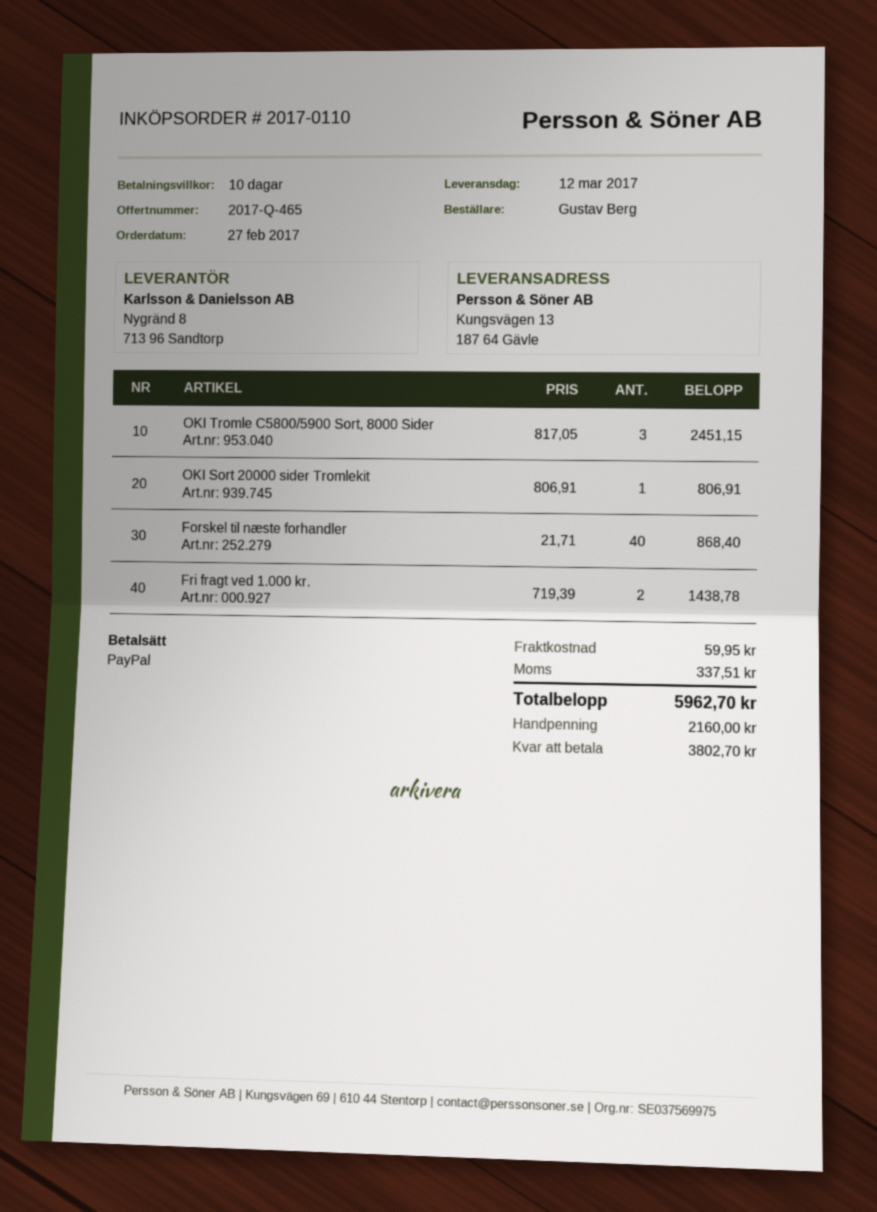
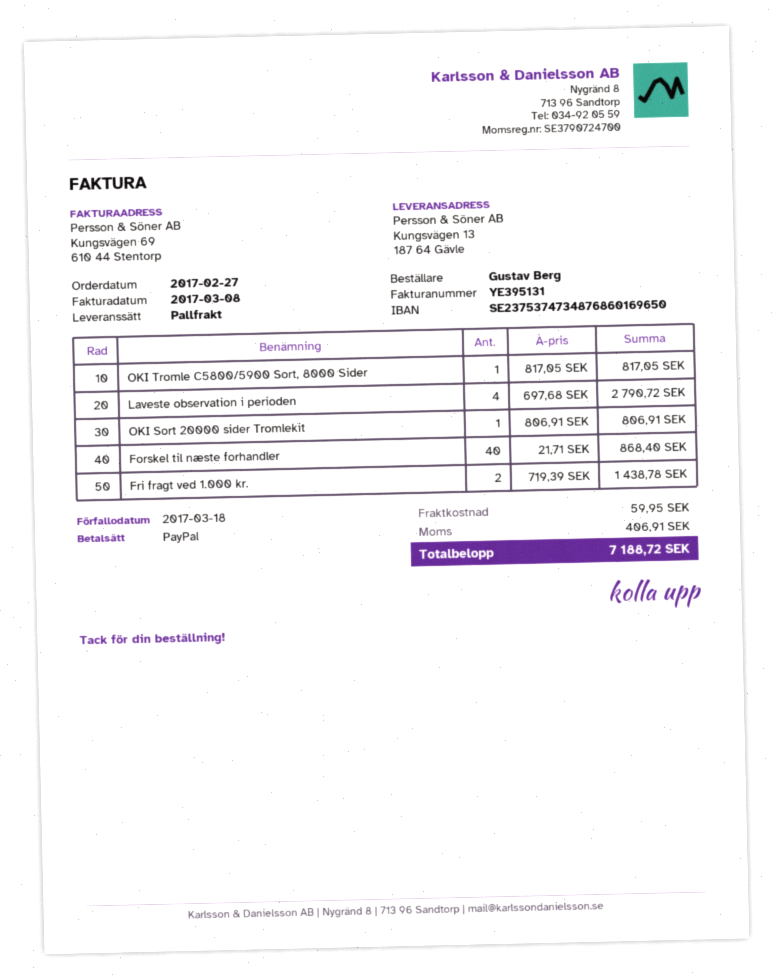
OKI Tromle C5800/5900 Sort, 8000 Sider: 3 x 817.05 = 2451.15 -> 1 x 817.05 = 817.05
Laveste observation i perioden: none -> 4 x 697.68 = 2790.72
tax: 337.51 -> 406.91
total: 5962.70 -> 7188.72

